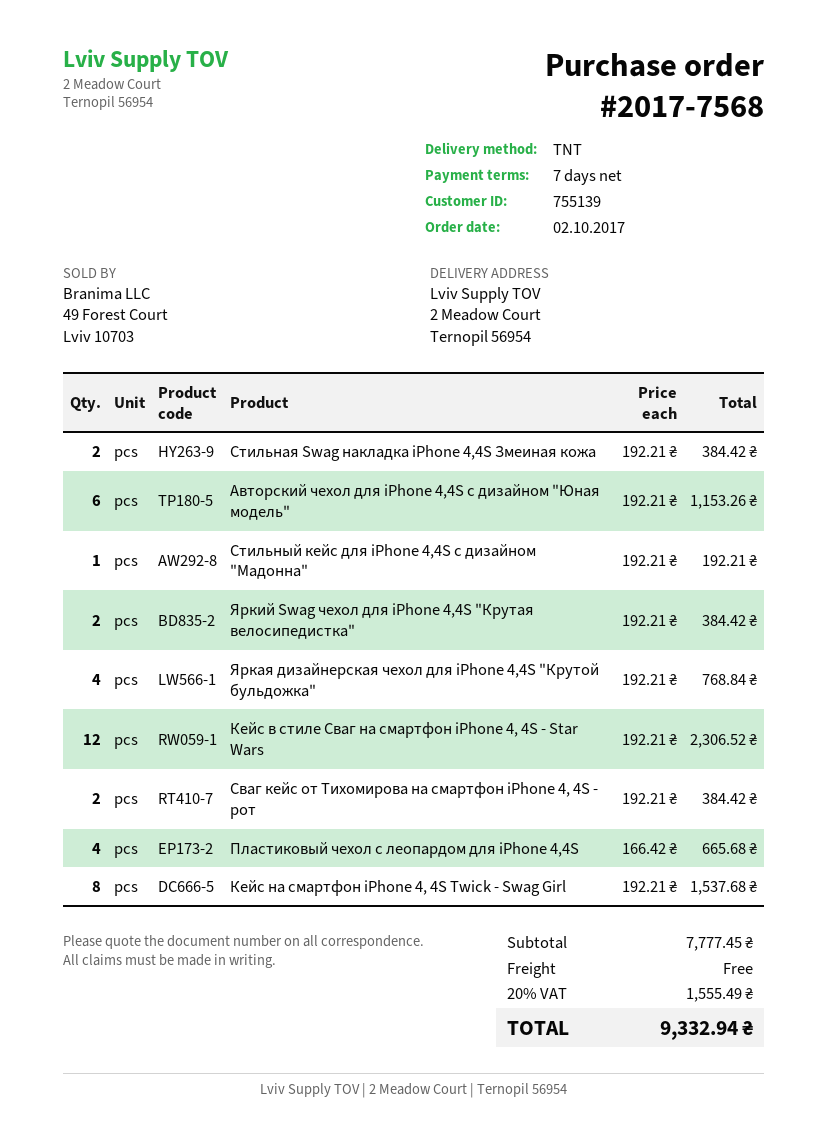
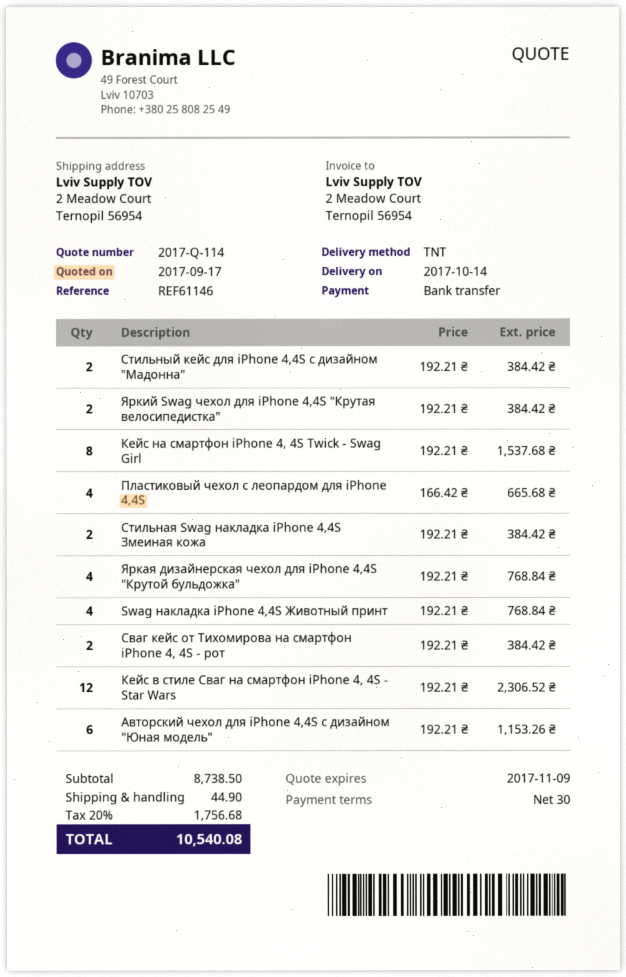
payment terms: 7 days -> 30 days
Стильный кейс для iPhone 4,4S с дизайном "Мадонна": 1 x 192.21 = 192.21 -> 2 x 192.21 = 384.42
Swag накладка iPhone 4,4S Животный принт: none -> 4 x 192.21 = 768.84
subtotal: 7777.45 -> 8738.50
shipping: 0.00 -> 44.90
tax: 20% = 1555.49 -> 20% = 1756.68
total: 9332.94 -> 10540.08

